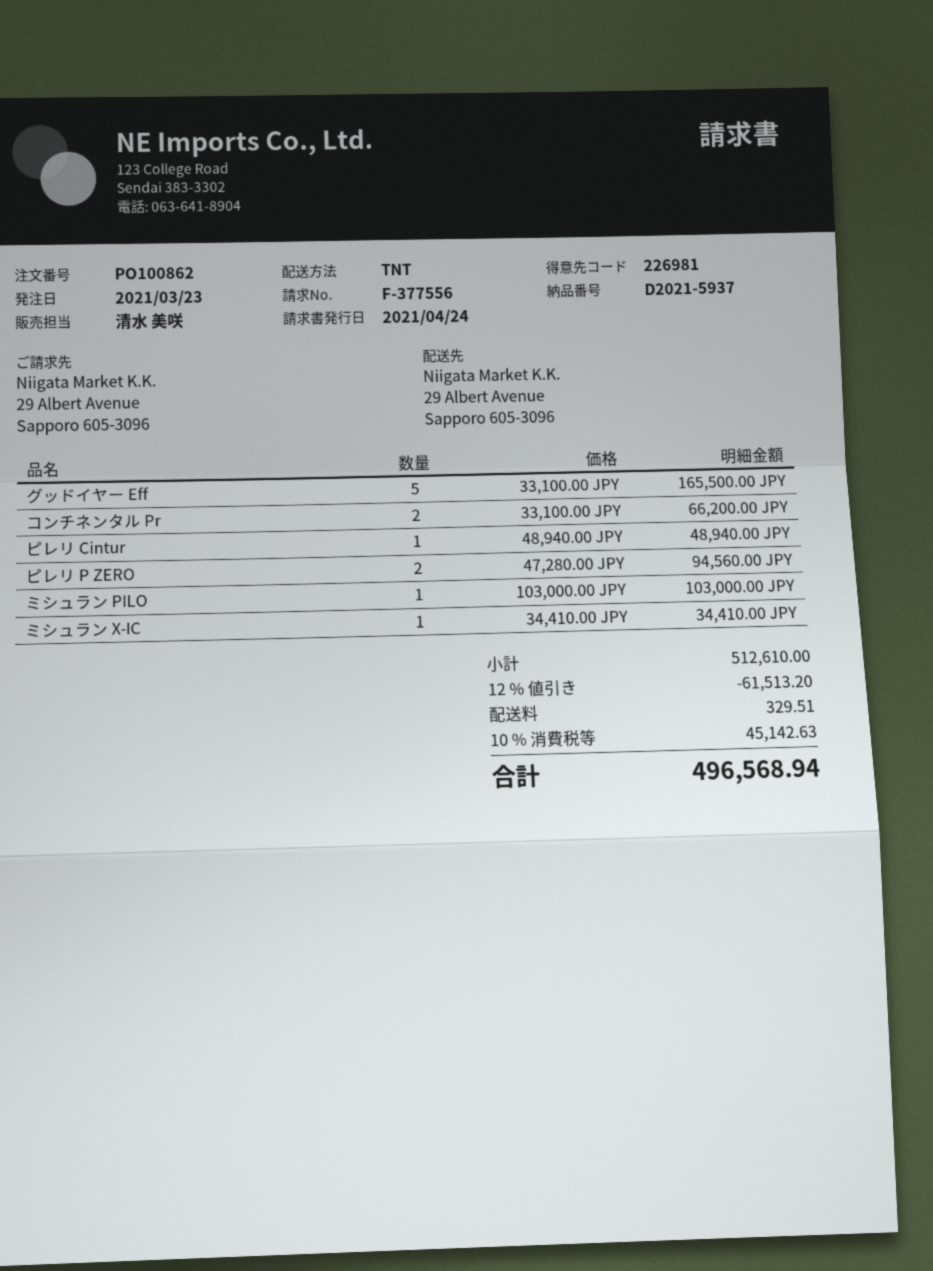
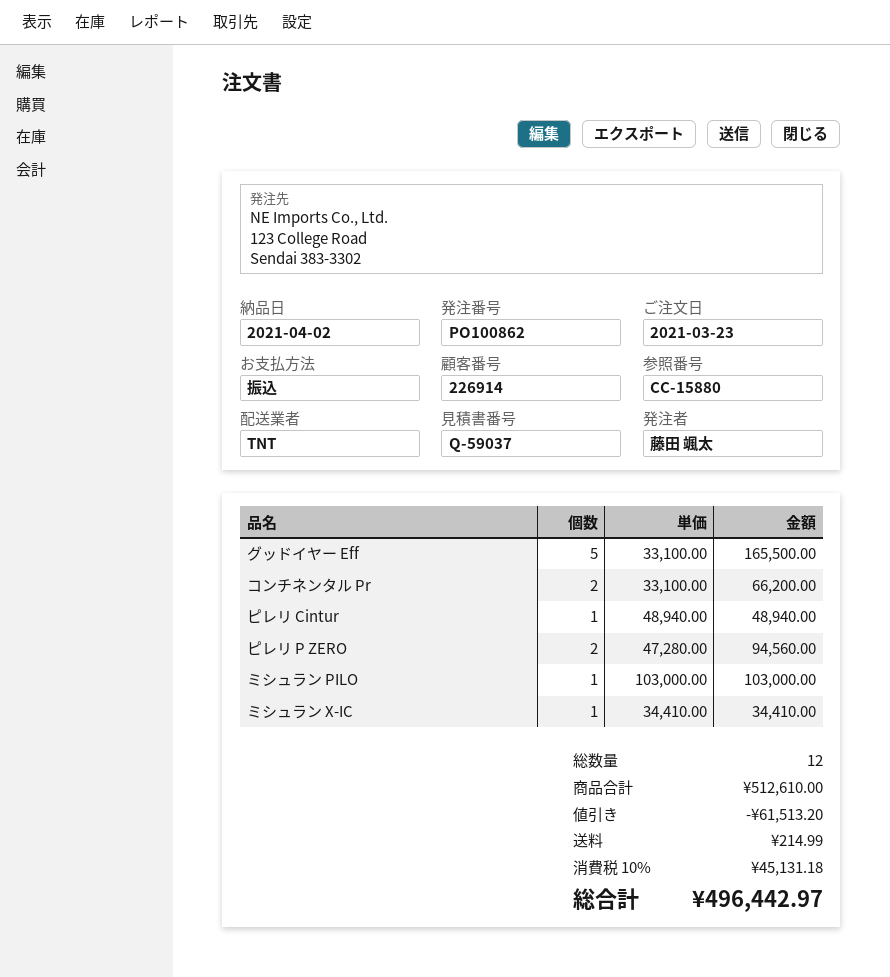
customer number: 226981 -> 226914
shipping: 329.51 -> 214.99
tax: 10% = 45142.63 -> 10% = 45131.18
total: 496568.94 -> 496442.97

